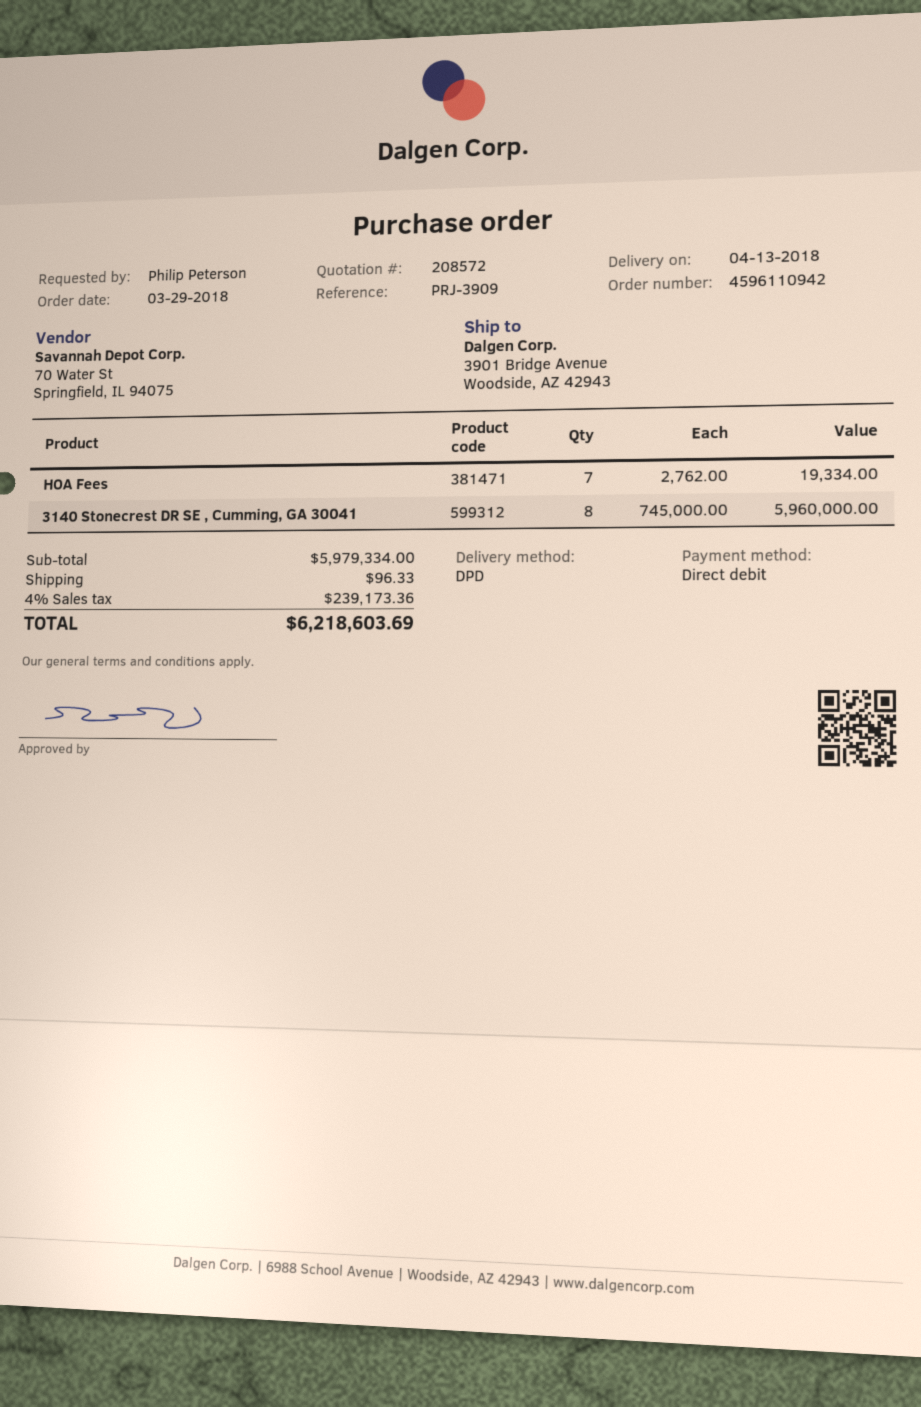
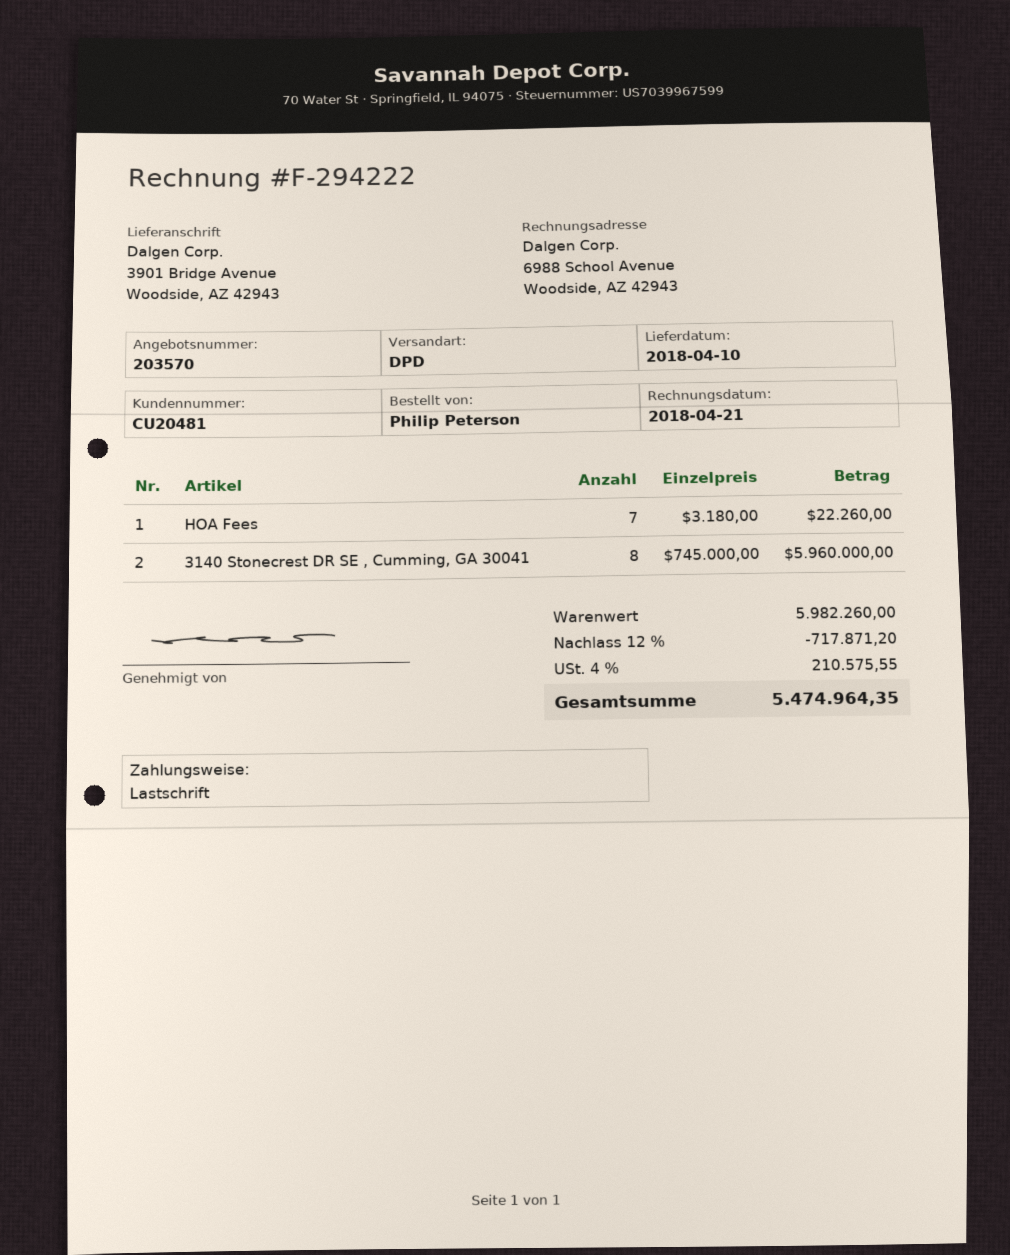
quote number: 208572 -> 203570
delivery date: 2018-04-13 -> 2018-04-10
HOA Fees: 7 x 2762.00 = 19334.00 -> 7 x 3180.00 = 22260.00
subtotal: 5979334.00 -> 5982260.00
discount: none -> 12% = 717871.20
shipping: 96.33 -> none
tax: 4% = 239173.36 -> 4% = 210575.55
total: 6218603.69 -> 5474964.35

